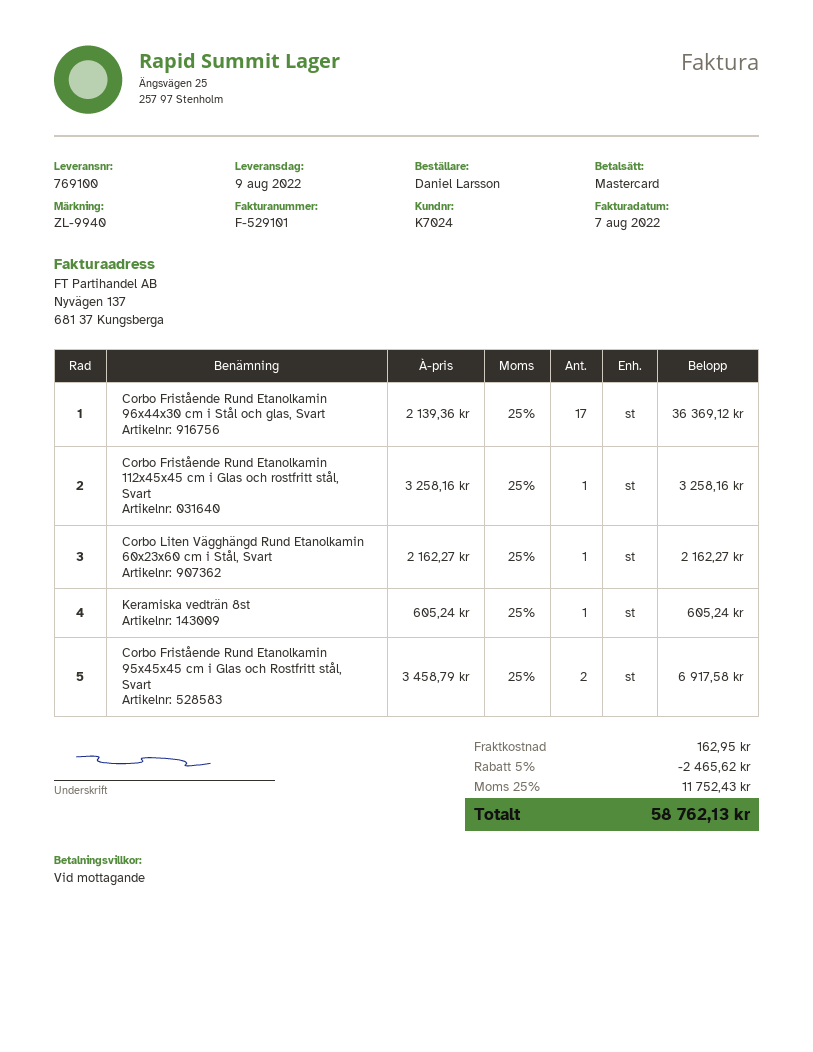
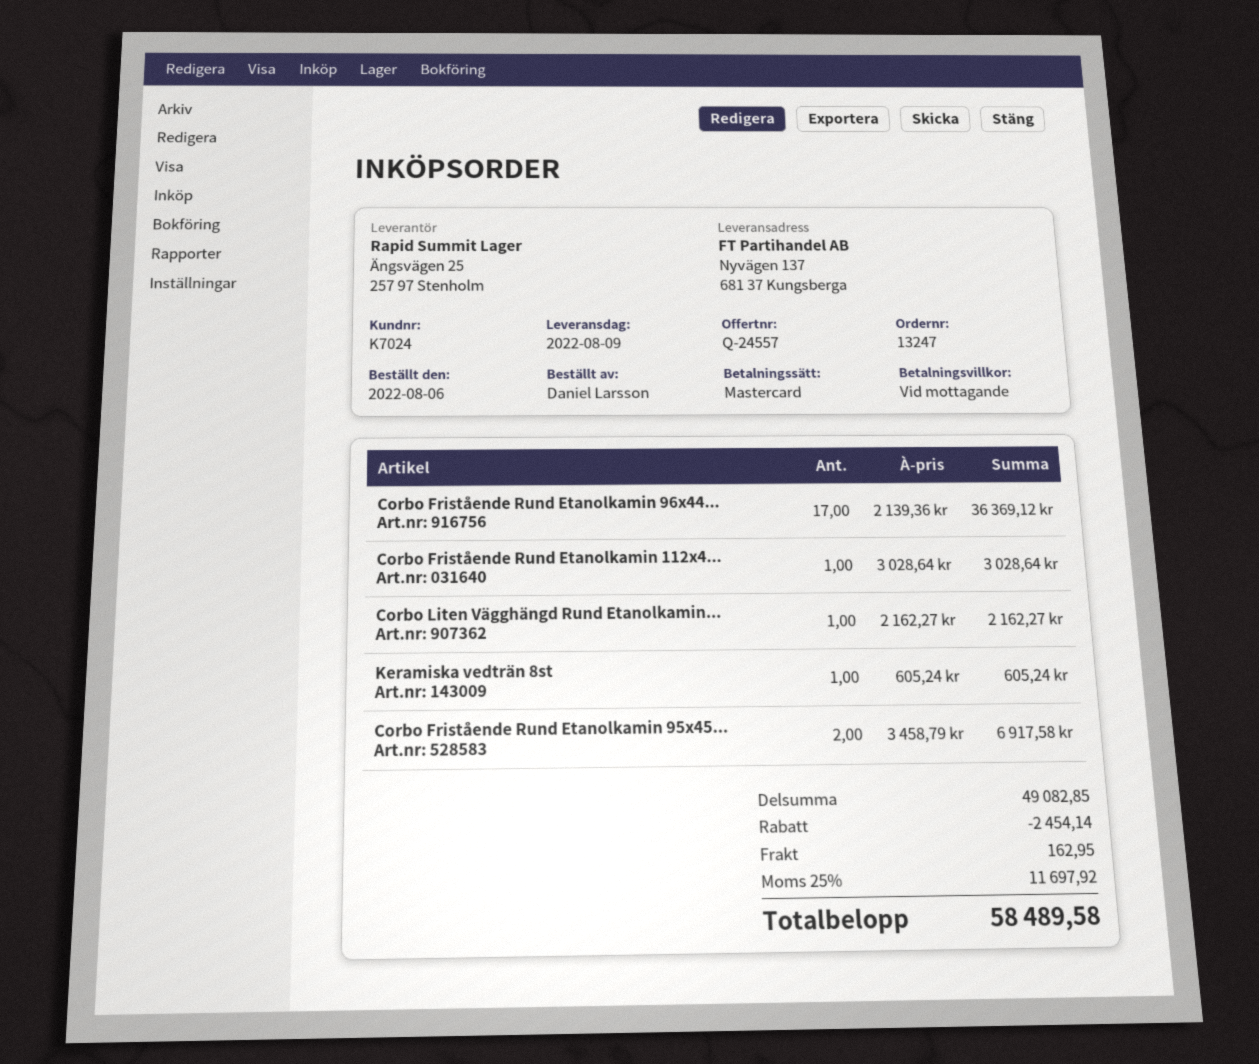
Corbo Fristående Rund Etanolkamin 112x45x45 cm i Glas och rostfritt stål, Svart: 1 x 3258.16 = 3258.16 -> 1 x 3028.64 = 3028.64
discount: 2465.62 -> 2454.14
tax: 25% = 11752.43 -> 25% = 11697.92
total: 58762.13 -> 58489.58

